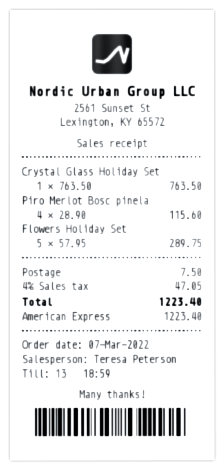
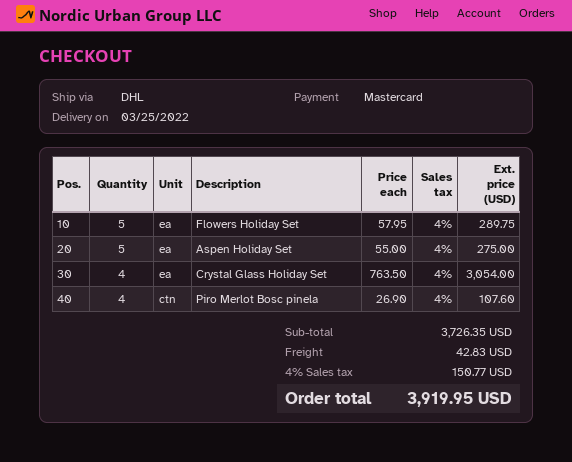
payment method: American Express -> Mastercard
Crystal Glass Holiday Set: 1 x 763.50 = 763.50 -> 4 x 763.50 = 3054.00
Piro Merlot Bosc pinela: 4 x 28.90 = 115.60 -> 4 x 26.90 = 107.60
Aspen Holiday Set: none -> 5 x 55.00 = 275.00
shipping: 7.50 -> 42.83
tax: 4% = 47.05 -> 4% = 150.77
total: 1223.40 -> 3919.95

